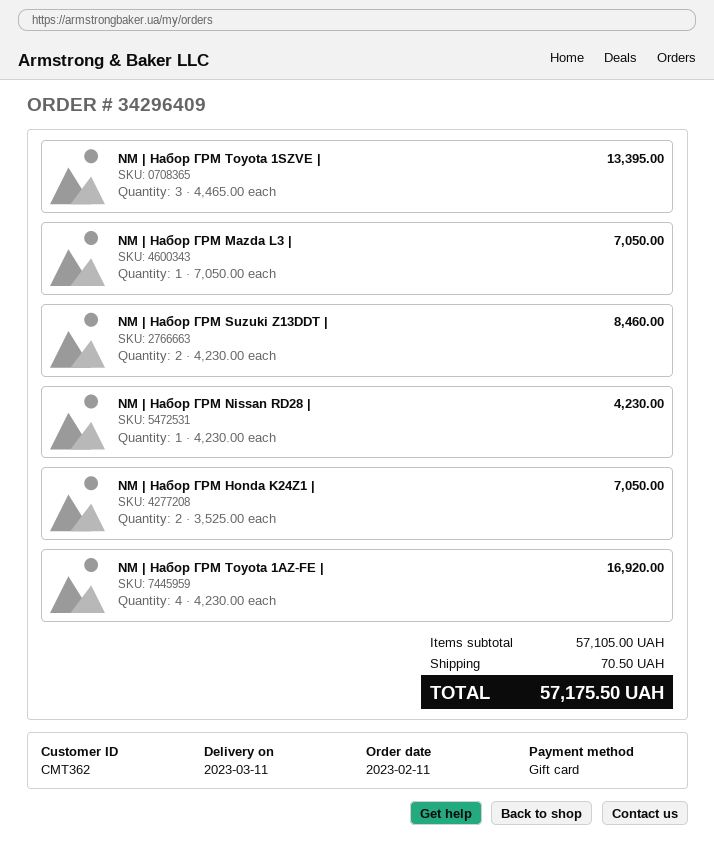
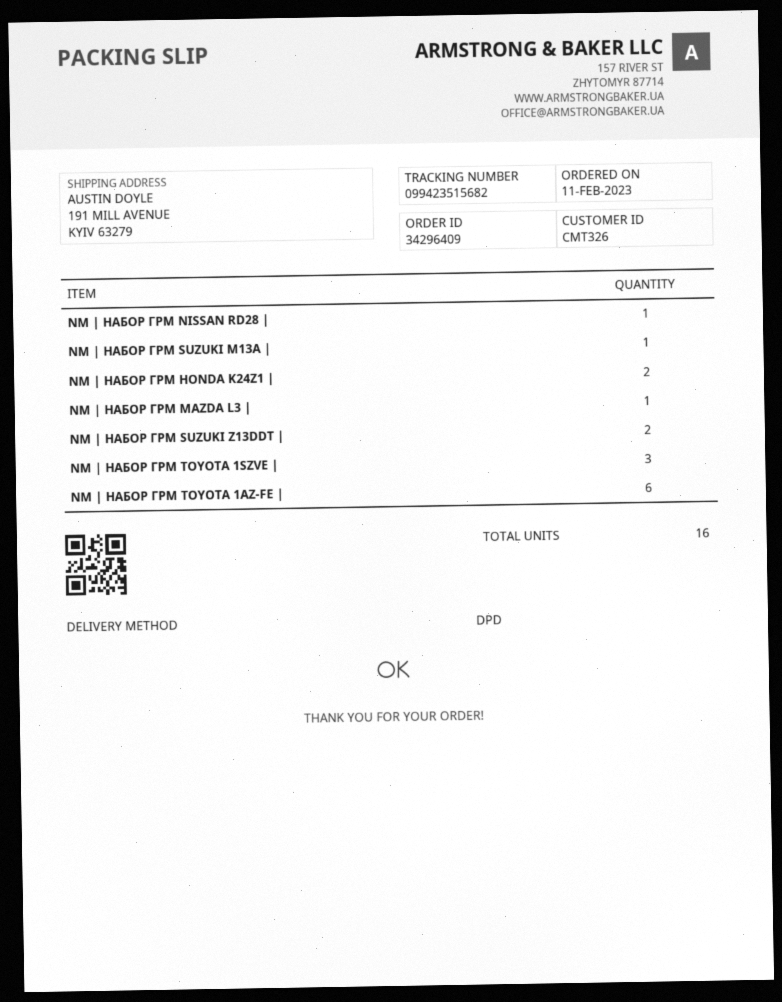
customer number: CMT362 -> CMT326
NM | Набор ГРМ Toyota 1AZ-FE |: 4 -> 6
NM | НАБОР ГРМ SUZUKI M13A |: none -> 1

